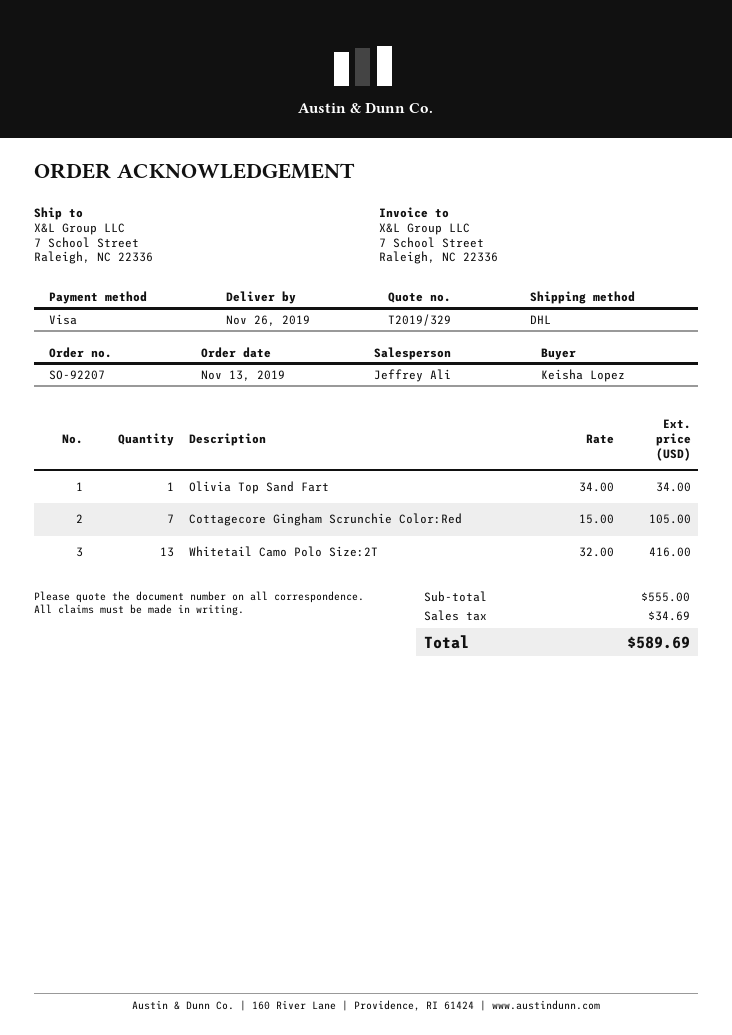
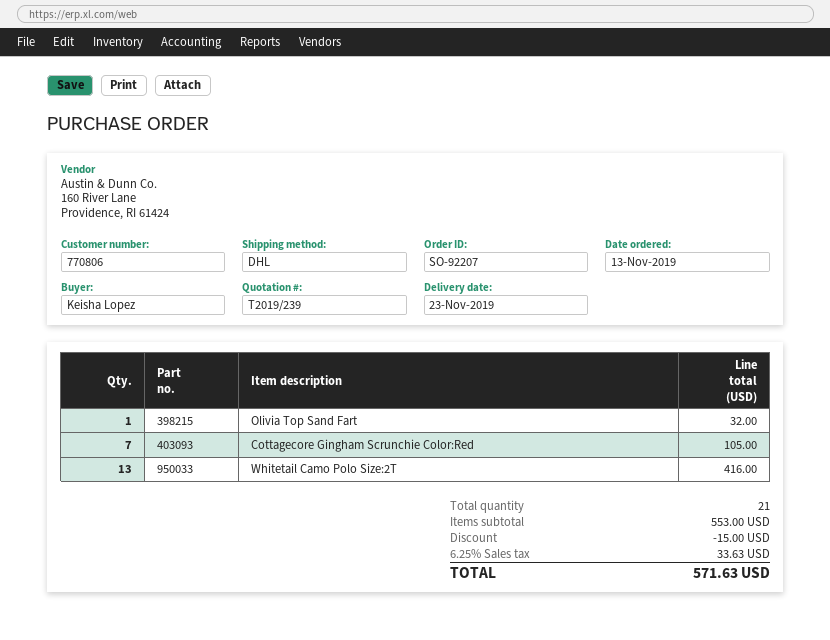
quote number: T2019/329 -> T2019/239
delivery date: 2019-11-26 -> 2019-11-23
Olivia Top Sand Fart: 1 for 34.00 -> 1 for 32.00
subtotal: 555.00 -> 553.00
discount: none -> 15.00
tax: 34.69 -> 33.63
total: 589.69 -> 571.63

